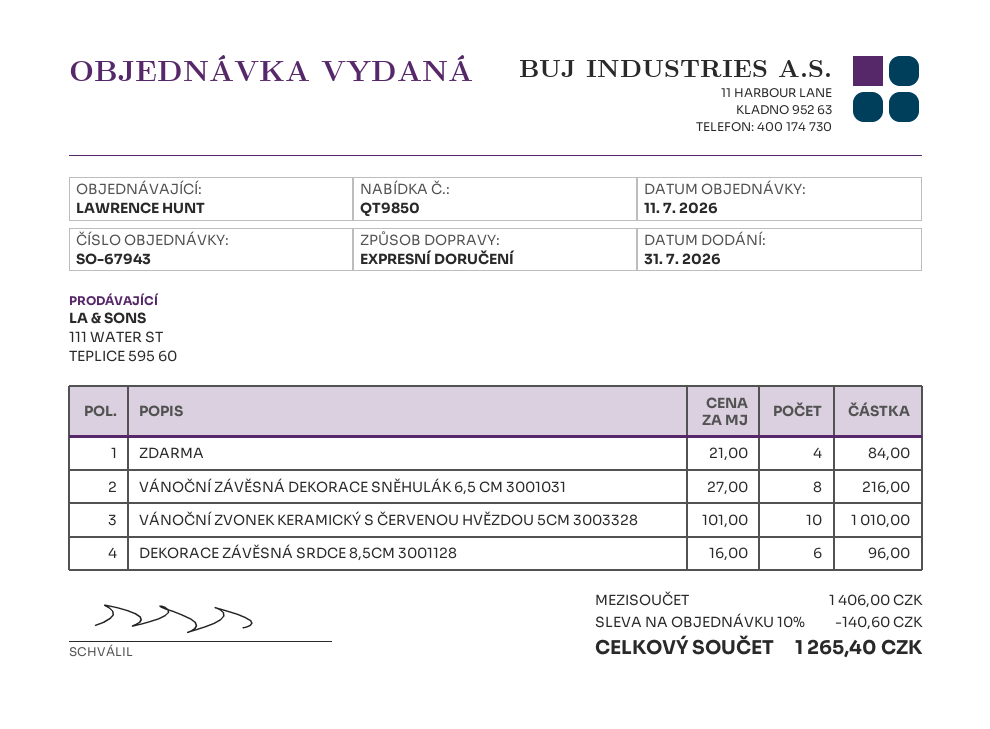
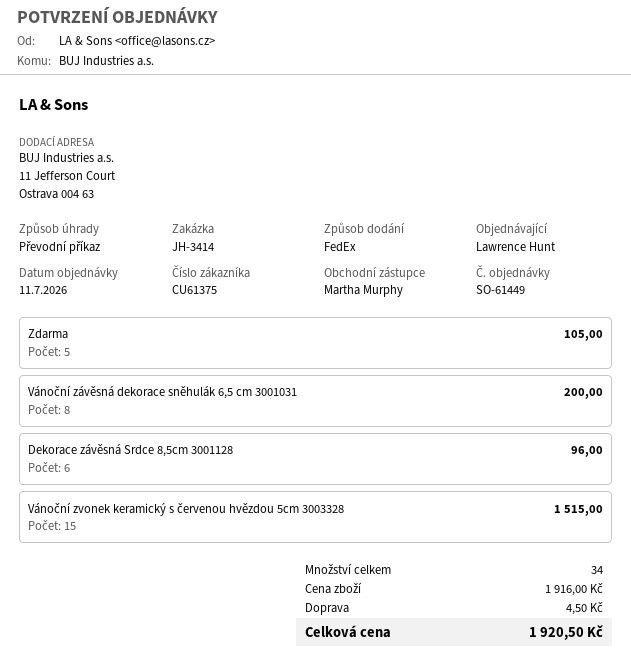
order number: SO-67943 -> SO-61449
shipping method: express -> FedEx
ZDARMA: 4 for 84.00 -> 5 for 105.00
VÁNOČNÍ ZÁVĚSNÁ DEKORACE SNĚHULÁK 6,5 CM 3001031: 8 for 216.00 -> 8 for 200.00
VÁNOČNÍ ZVONEK KERAMICKÝ S ČERVENOU HVĚZDOU 5CM 3003328: 10 for 1010.00 -> 15 for 1515.00
subtotal: 1406.00 -> 1916.00
discount: 10% = 140.60 -> none
shipping: none -> 4.50
total: 1265.40 -> 1920.50

